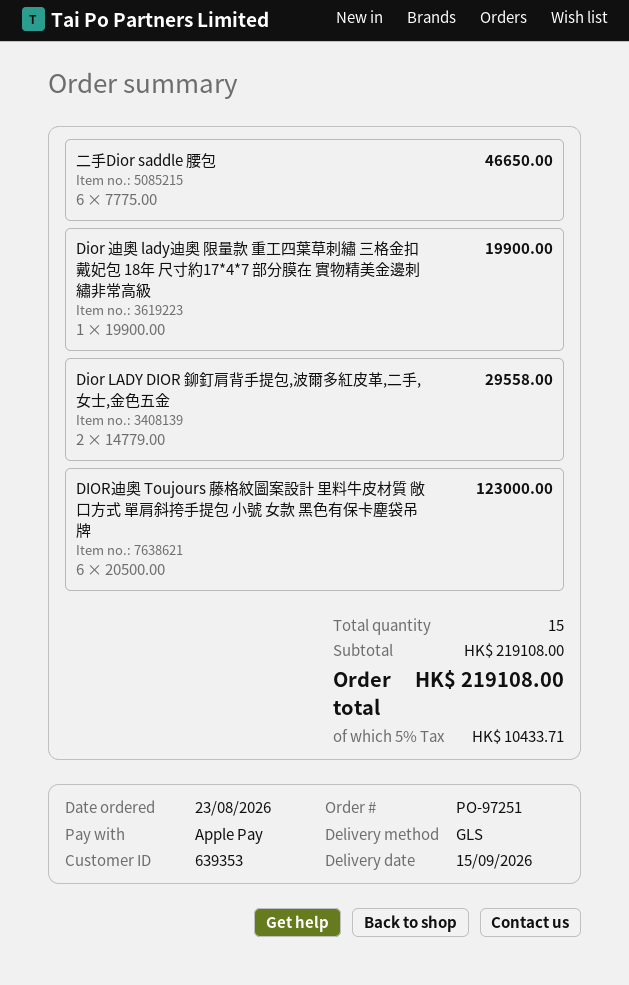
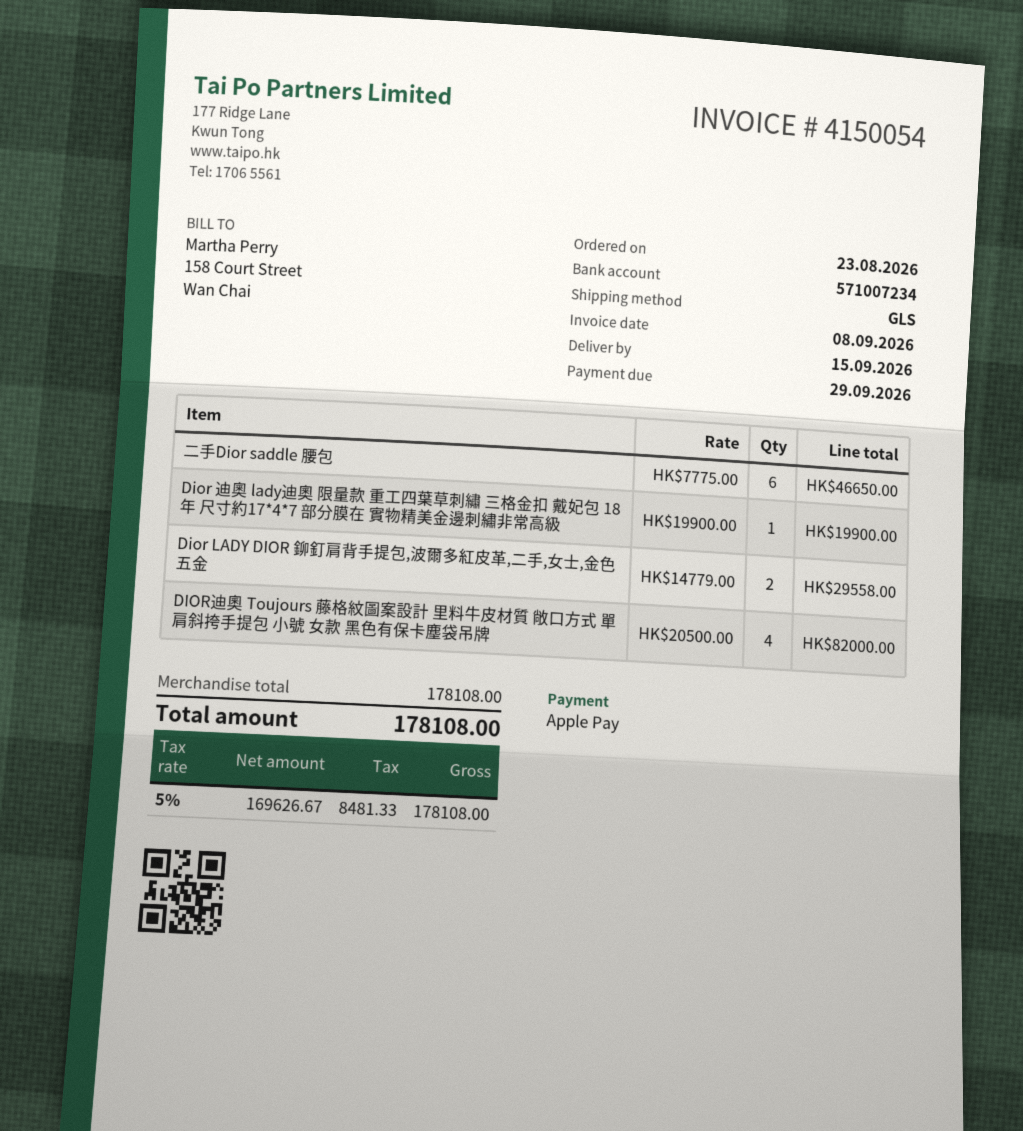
DIOR迪奧 Toujours 藤格紋圖案設計 里料牛皮材質 敞口方式 單肩斜挎手提包 小號 女款 黑色有保卡塵袋吊牌: 6 x 20500.00 = 123000.00 -> 4 x 20500.00 = 82000.00
subtotal: 219108.00 -> 178108.00
tax: 5% = 10433.71 -> 5% = 8481.33
total: 219108.00 -> 178108.00

